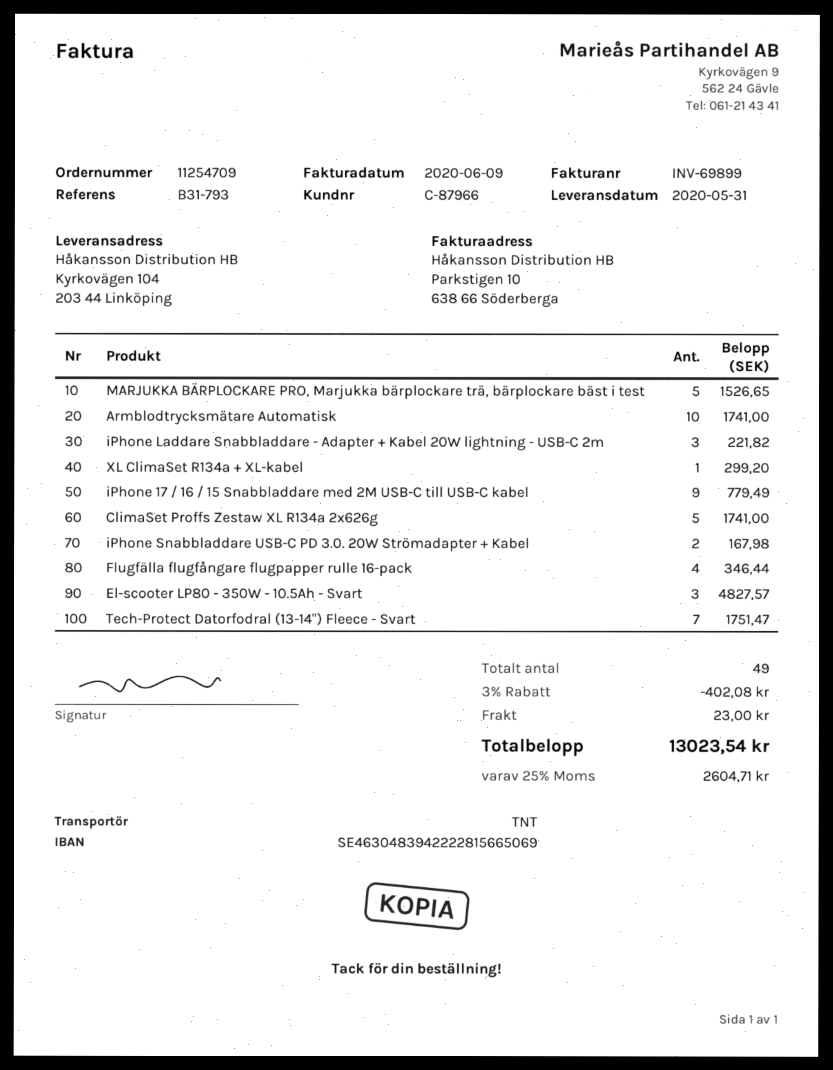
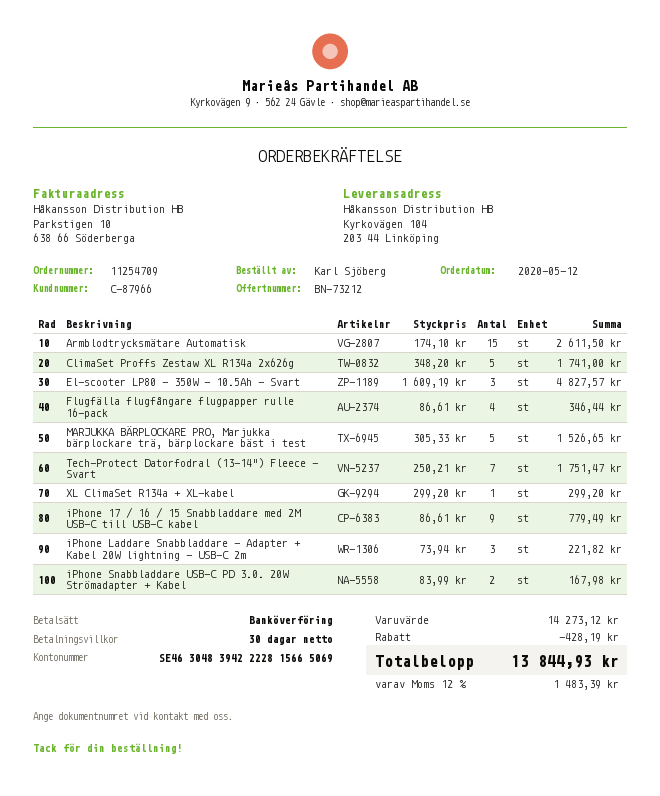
Armblodtrycksmätare Automatisk: 10 for 1741.00 -> 15 for 2611.50
discount: 402.08 -> 428.19
shipping: 23.00 -> none
tax: 25% = 2604.71 -> 12% = 1483.39
total: 13023.54 -> 13844.93

